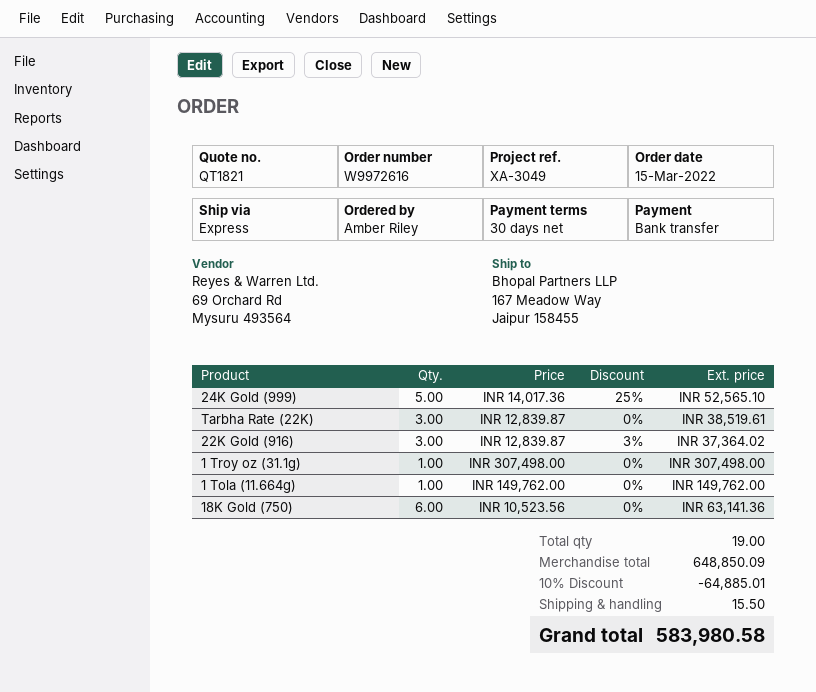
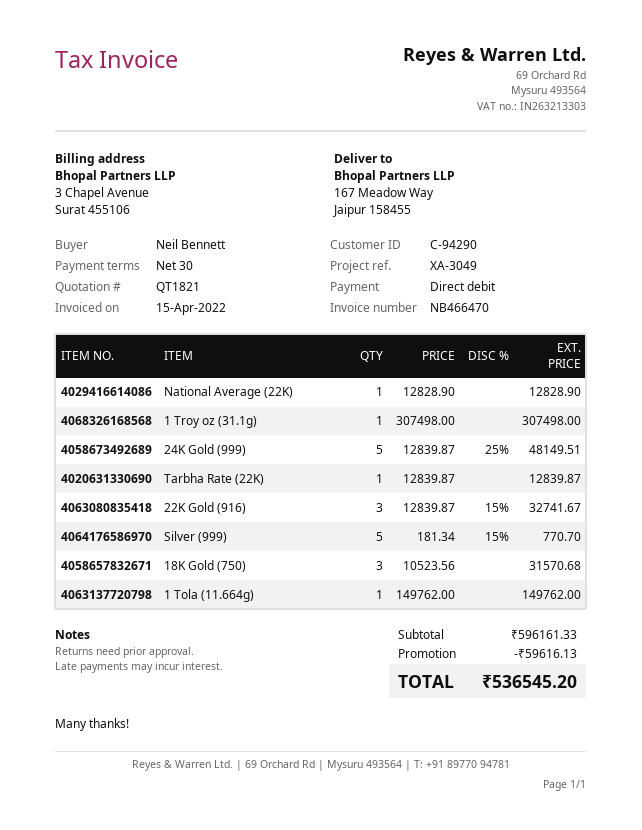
ordered by: Amber Riley -> Neil Bennett
payment method: bank transfer -> direct debit
24K Gold (999): 5 x 14017.36 - 25% = 52565.10 -> 5 x 12839.87 - 25% = 48149.51
Tarbha Rate (22K): 3 x 12839.87 = 38519.61 -> 1 x 12839.87 = 12839.87
22K Gold (916): 3 x 12839.87 - 3% = 37364.02 -> 3 x 12839.87 - 15% = 32741.67
18K Gold (750): 6 x 10523.56 = 63141.36 -> 3 x 10523.56 = 31570.68
National Average (22K): none -> 1 x 12828.90 = 12828.90
Silver (999): none -> 5 x 181.34 - 15% = 770.70
subtotal: 648850.09 -> 596161.33
discount: 64885.01 -> 59616.13
shipping: 15.50 -> none
total: 583980.58 -> 536545.20

